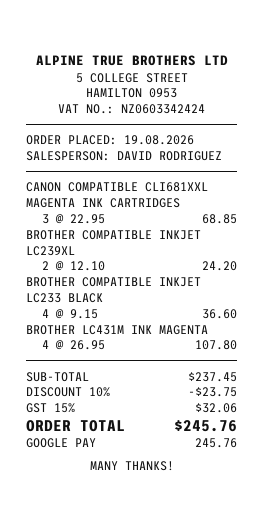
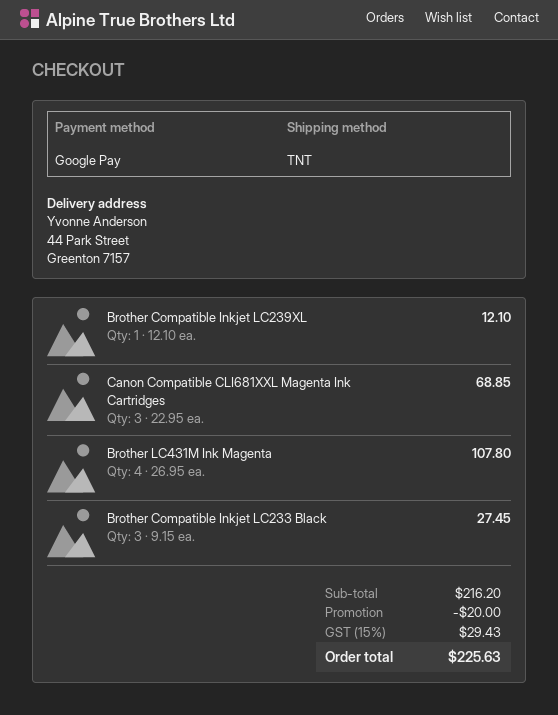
BROTHER COMPATIBLE INKJET LC239XL: 2 x 12.10 = 24.20 -> 1 x 12.10 = 12.10
BROTHER COMPATIBLE INKJET LC233 BLACK: 4 x 9.15 = 36.60 -> 3 x 9.15 = 27.45
subtotal: 237.45 -> 216.20
discount: 23.75 -> 20.00
tax: 15% = 32.06 -> 15% = 29.43
total: 245.76 -> 225.63

